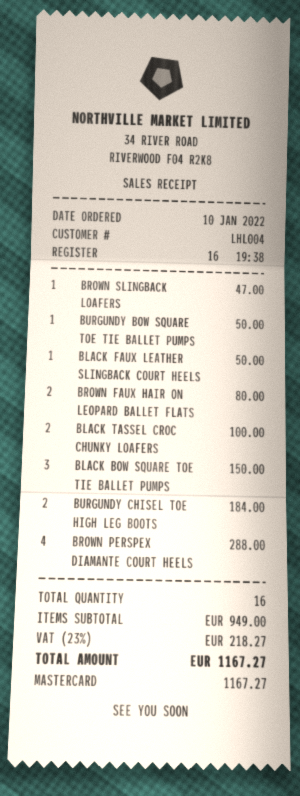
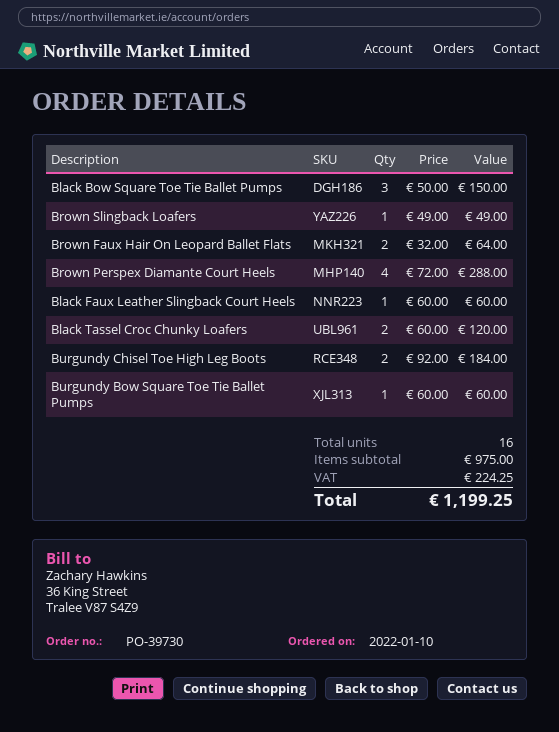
BROWN SLINGBACK LOAFERS: 1 for 47.00 -> 1 for 49.00
BURGUNDY BOW SQUARE TOE TIE BALLET PUMPS: 1 for 50.00 -> 1 for 60.00
BLACK FAUX LEATHER SLINGBACK COURT HEELS: 1 for 50.00 -> 1 for 60.00
BROWN FAUX HAIR ON LEOPARD BALLET FLATS: 2 for 80.00 -> 2 for 64.00
BLACK TASSEL CROC CHUNKY LOAFERS: 2 for 100.00 -> 2 for 120.00
subtotal: 949.00 -> 975.00
tax: 218.27 -> 224.25
total: 1167.27 -> 1199.25

